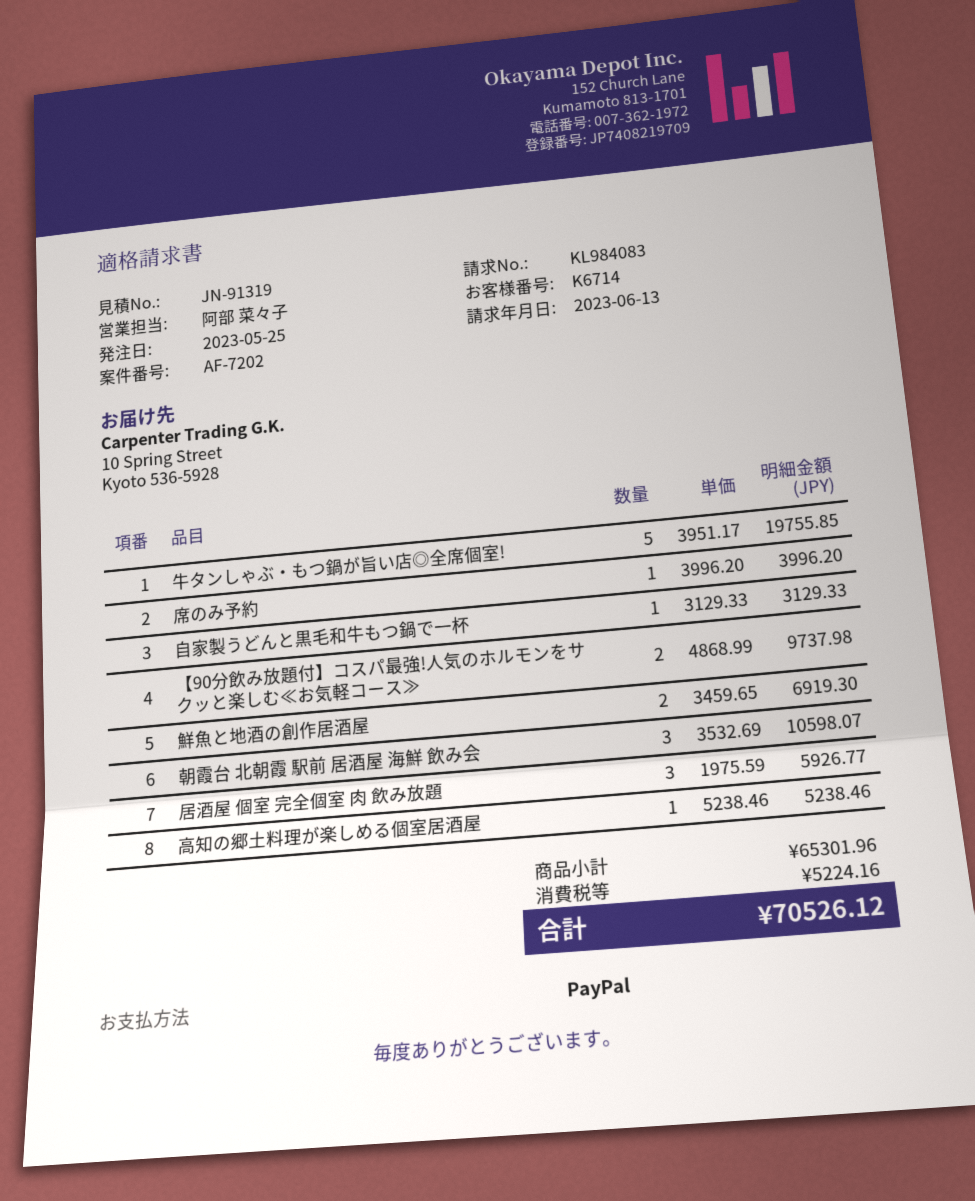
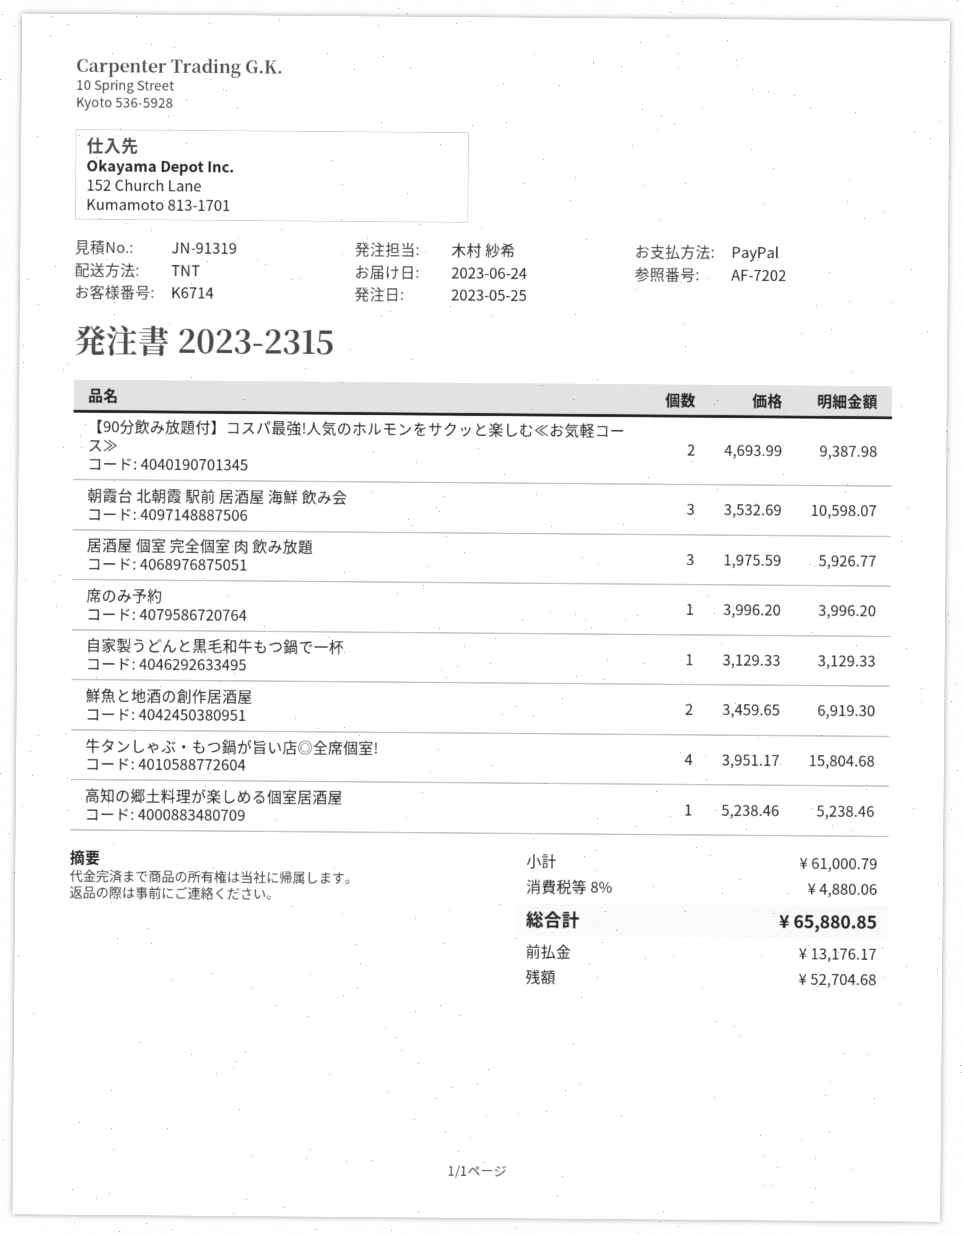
牛タンしゃぶ・もつ鍋が旨い店◎全席個室!: 5 x 3951.17 = 19755.85 -> 4 x 3951.17 = 15804.68
【90分飲み放題付】コスパ最強!人気のホルモンをサクッと楽しむ≪お気軽コース≫: 2 x 4868.99 = 9737.98 -> 2 x 4693.99 = 9387.98
subtotal: 65301.96 -> 61000.79
tax: 5224.16 -> 4880.06
total: 70526.12 -> 65880.85

